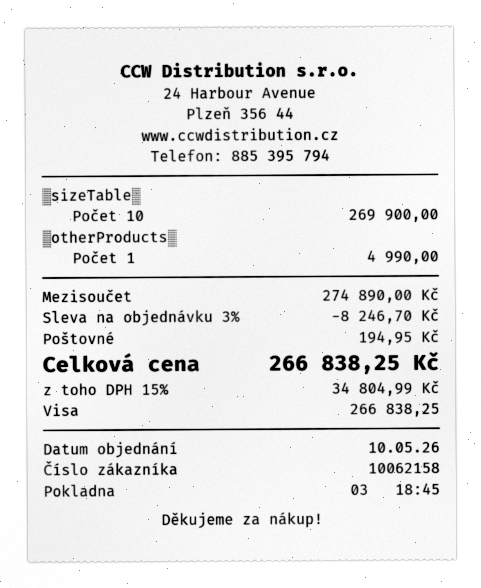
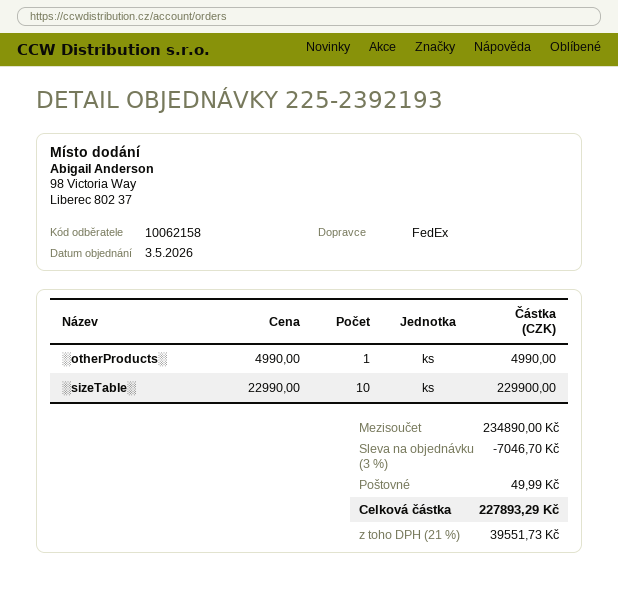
order date: 2026-05-10 -> 2026-05-03
░sizeTable░: 10 for 269900.00 -> 10 for 229900.00
subtotal: 274890.00 -> 234890.00
discount: 3% = 8246.70 -> 3% = 7046.70
shipping: 194.95 -> 49.99
tax: 15% = 34804.99 -> 21% = 39551.73
total: 266838.25 -> 227893.29

